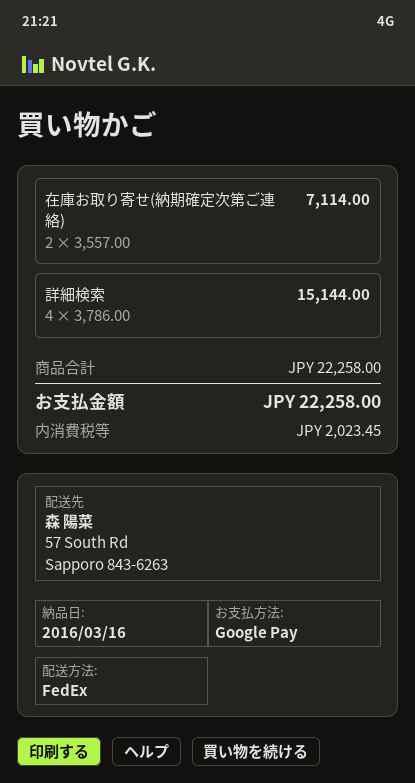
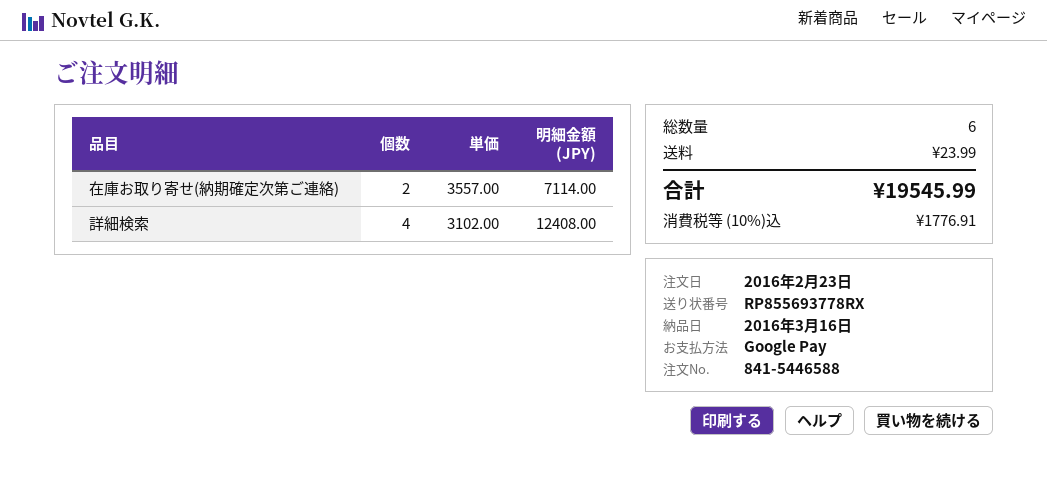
詳細検索: 4 x 3786.00 = 15144.00 -> 4 x 3102.00 = 12408.00
shipping: none -> 23.99
tax: 2023.45 -> 1776.91
total: 22258.00 -> 19545.99

